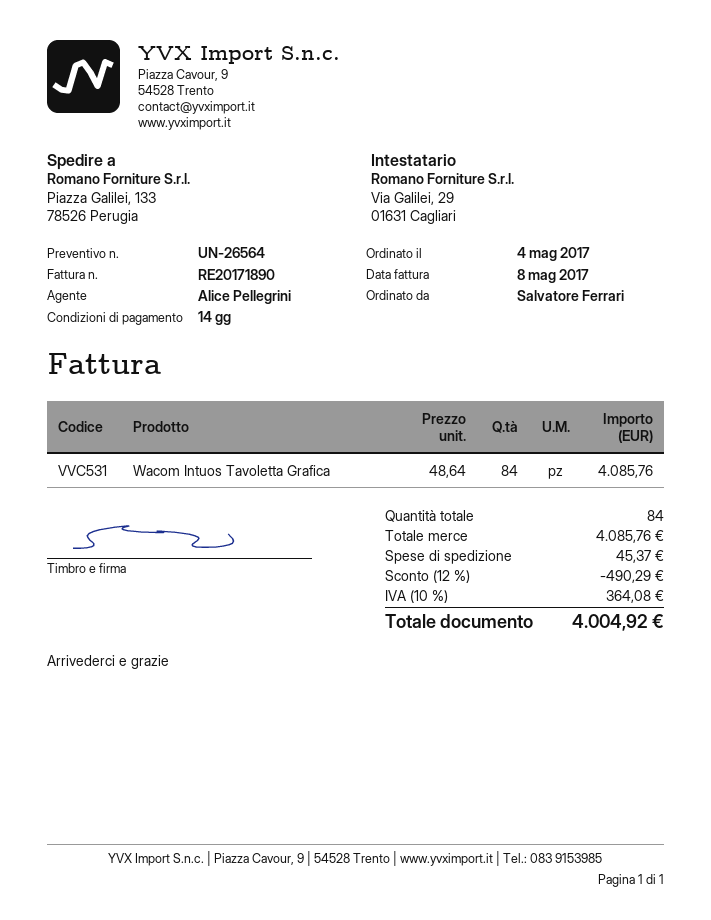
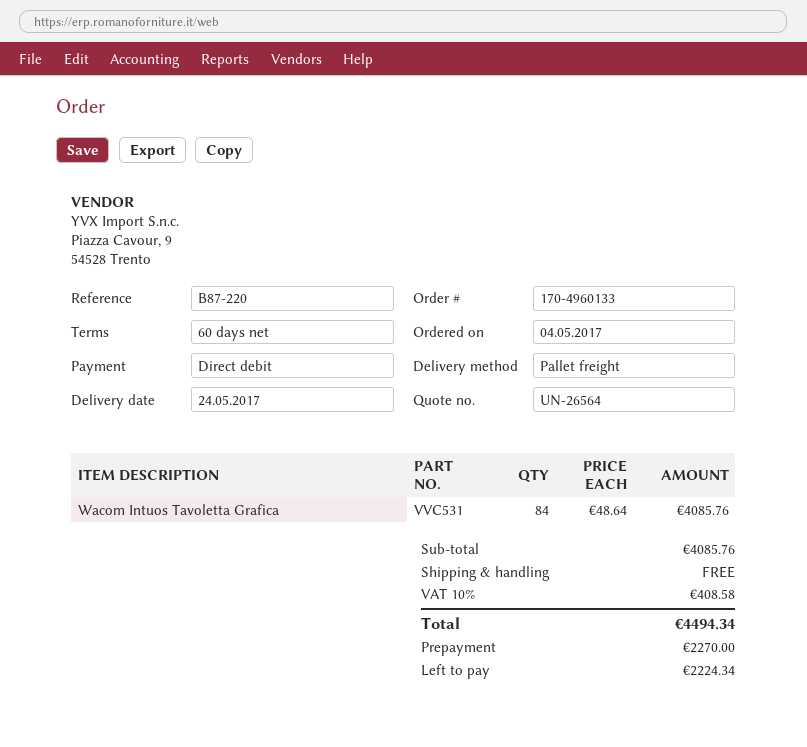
payment terms: 14 days -> 60 days
discount: 12% = 490.29 -> none
shipping: 45.37 -> 0.00
tax: 10% = 364.08 -> 10% = 408.58
total: 4004.92 -> 4494.34

